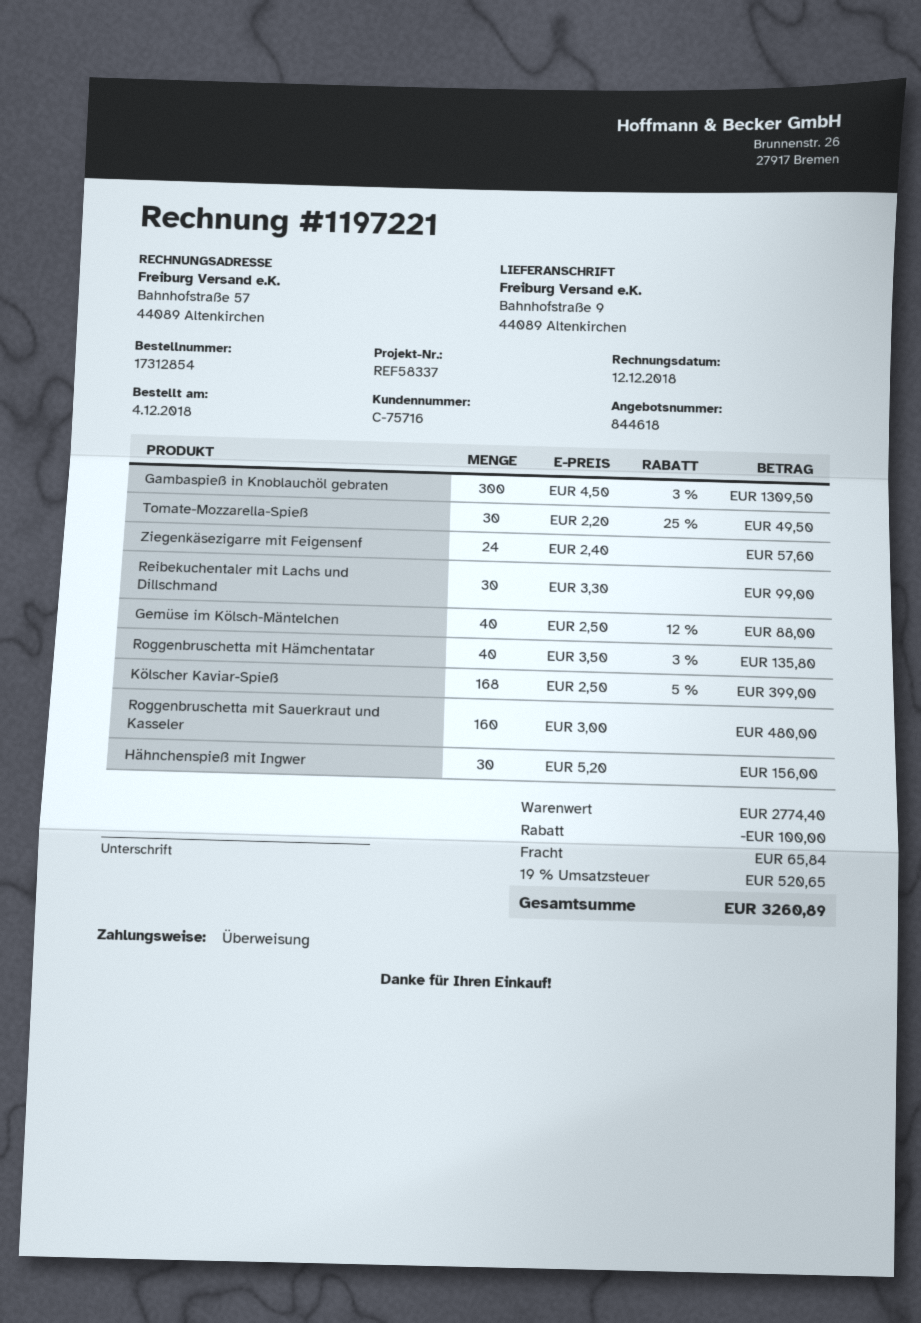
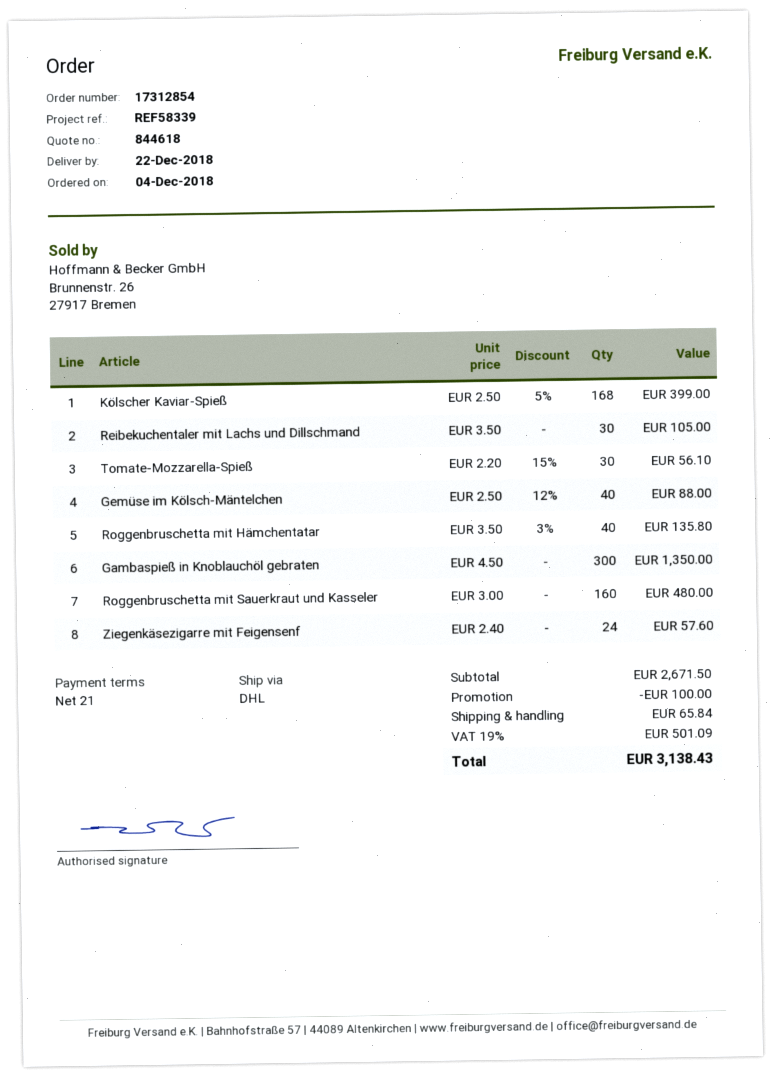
reference: REF58337 -> REF58339
Gambaspieß in Knoblauchöl gebraten: 300 x 4.50 - 3% = 1309.50 -> 300 x 4.50 = 1350.00
Tomate-Mozzarella-Spieß: 30 x 2.20 - 25% = 49.50 -> 30 x 2.20 - 15% = 56.10
Reibekuchentaler mit Lachs und Dillschmand: 30 x 3.30 = 99.00 -> 30 x 3.50 = 105.00
Hähnchenspieß mit Ingwer: 30 x 5.20 = 156.00 -> none
subtotal: 2774.40 -> 2671.50
tax: 19% = 520.65 -> 19% = 501.09
total: 3260.89 -> 3138.43

